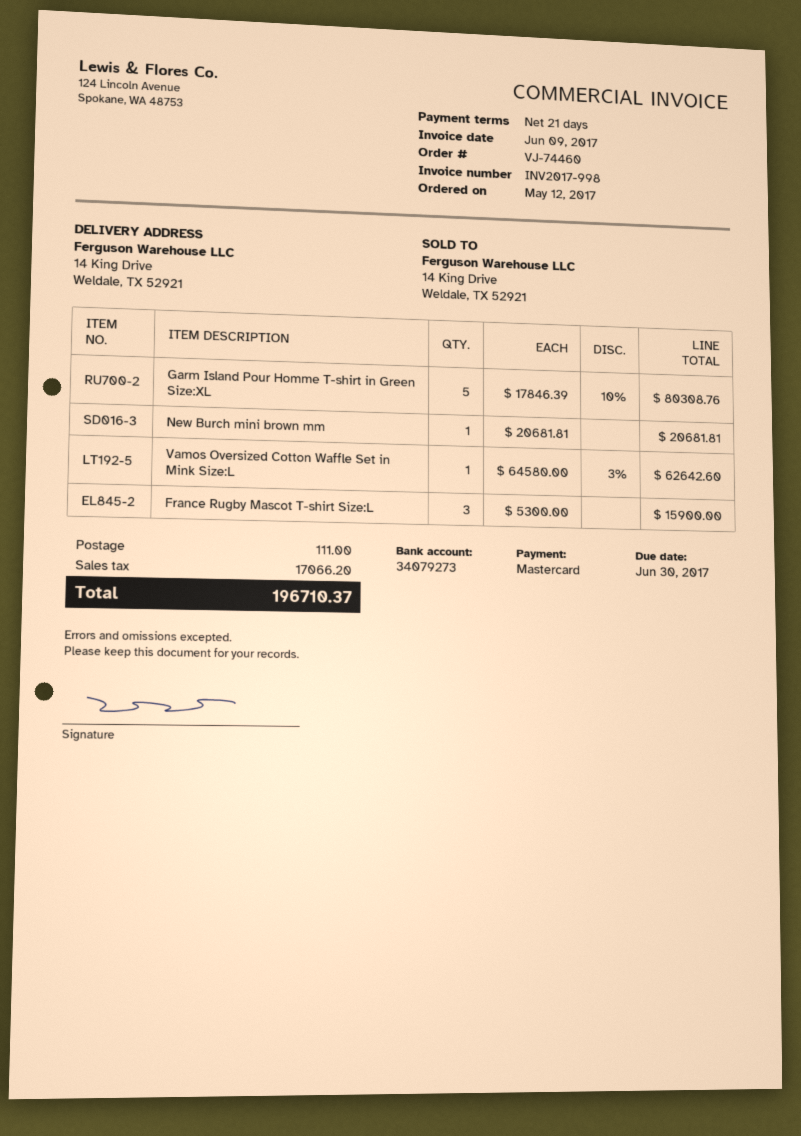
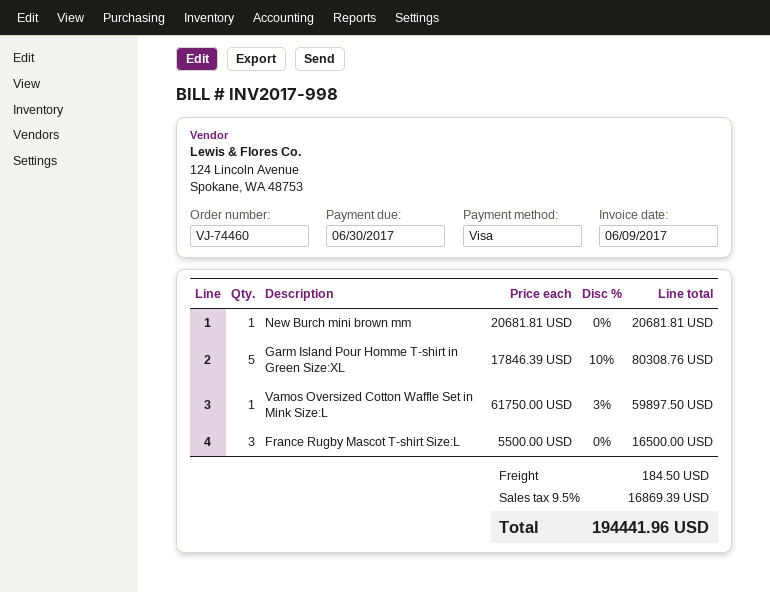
payment method: Mastercard -> Visa
Vamos Oversized Cotton Waffle Set in Mink Size:L: 1 x 64580.00 - 3% = 62642.60 -> 1 x 61750.00 - 3% = 59897.50
France Rugby Mascot T-shirt Size:L: 3 x 5300.00 = 15900.00 -> 3 x 5500.00 = 16500.00
shipping: 111.00 -> 184.50
tax: 17066.20 -> 16869.39
total: 196710.37 -> 194441.96

